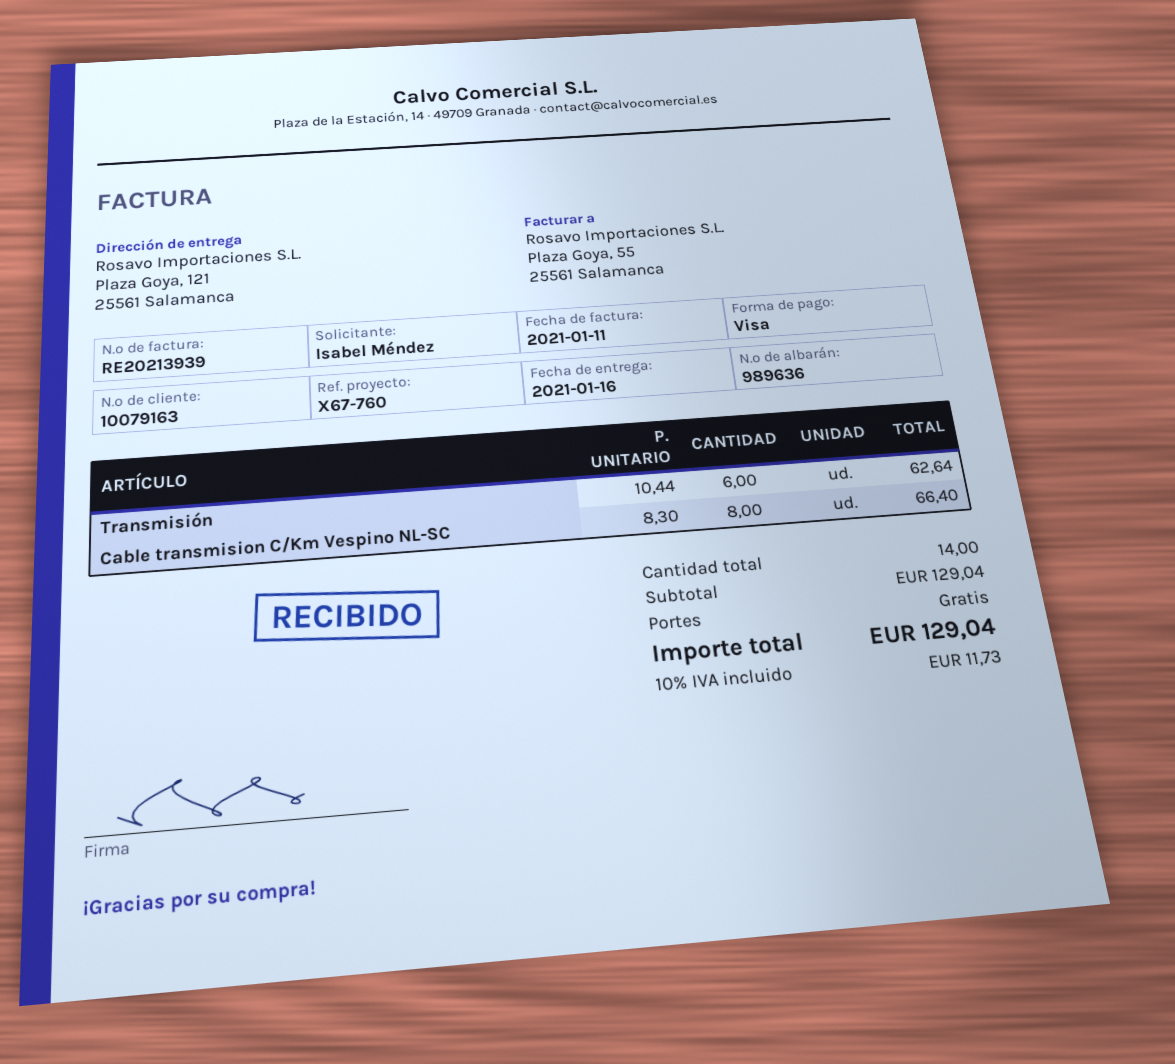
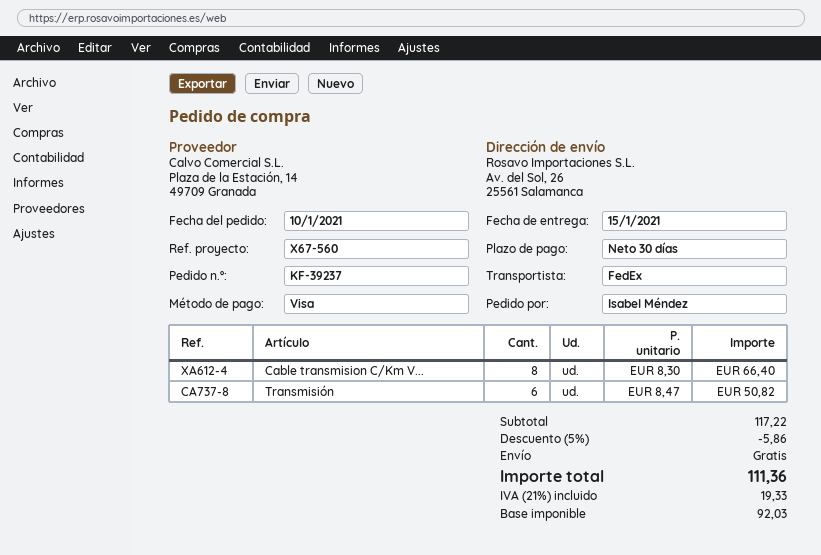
delivery date: 2021-01-16 -> 2021-01-15
reference: X67-760 -> X67-560
ship to: Plaza Goya, 121, 25561 Salamanca -> Av. del Sol, 26, 25561 Salamanca
Transmisión: 6 x 10.44 = 62.64 -> 6 x 8.47 = 50.82
subtotal: 129.04 -> 117.22
discount: none -> 5% = 5.86
tax: 10% = 11.73 -> 21% = 19.33
total: 129.04 -> 111.36

